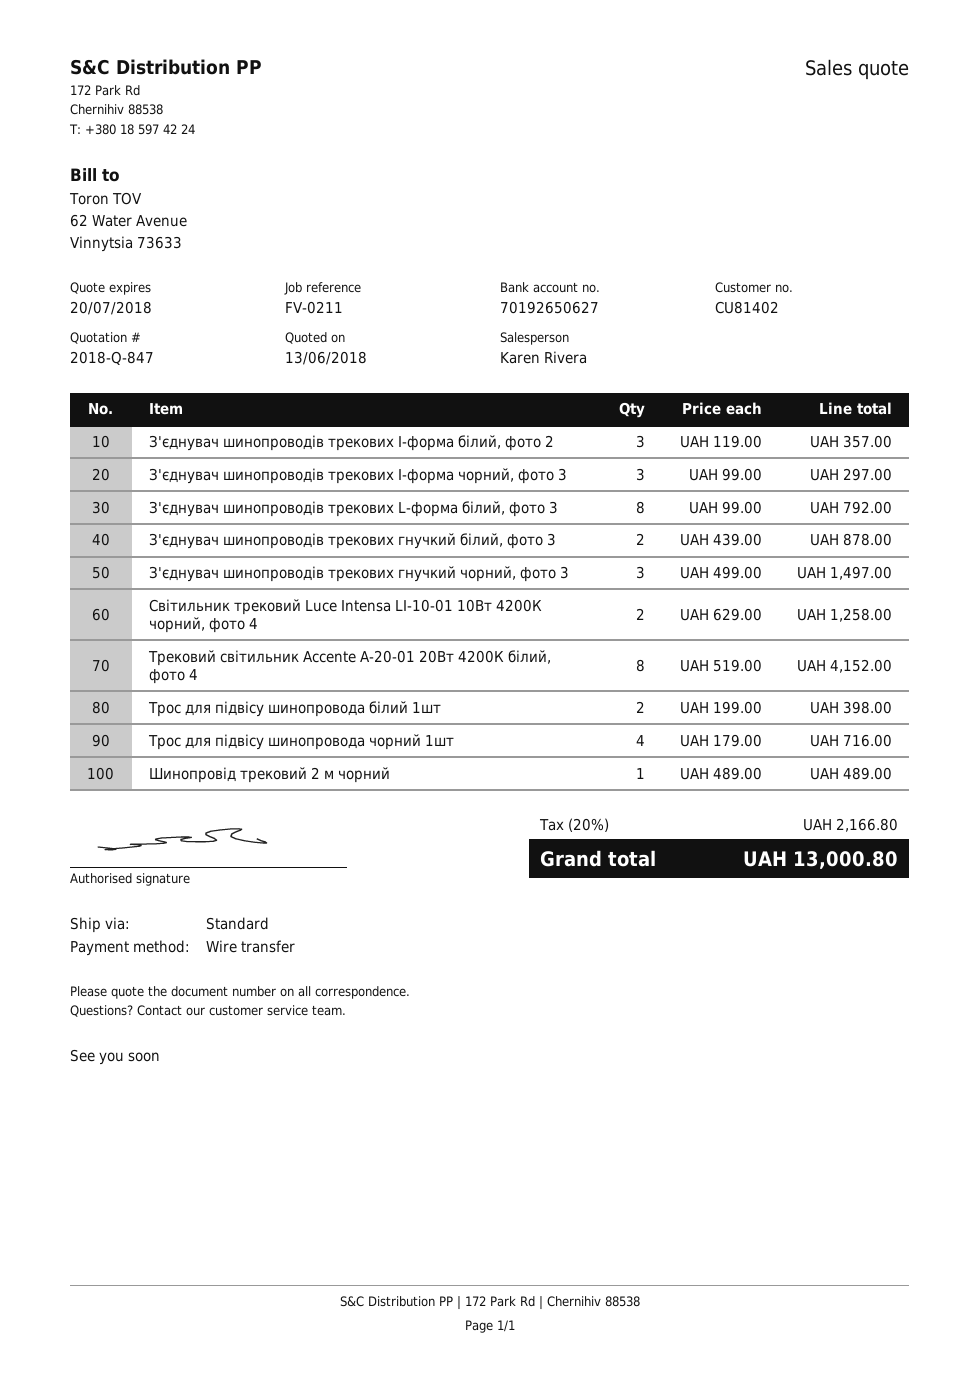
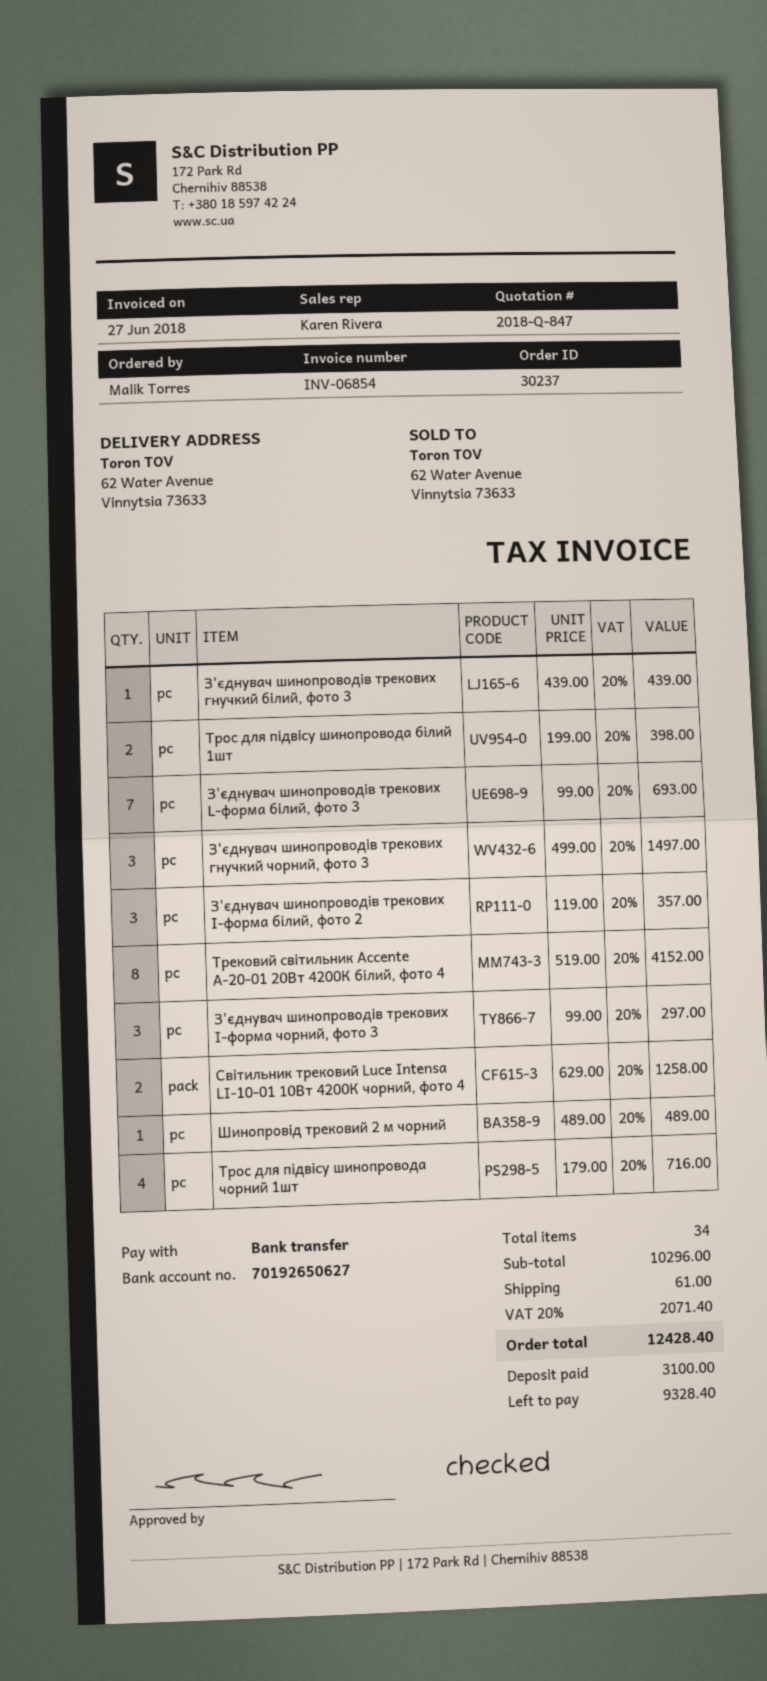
З'єднувач шинопроводів трекових L-форма білий, фото 3: 8 x 99.00 = 792.00 -> 7 x 99.00 = 693.00
З'єднувач шинопроводів трекових гнучкий білий, фото 3: 2 x 439.00 = 878.00 -> 1 x 439.00 = 439.00
shipping: none -> 61.00
tax: 20% = 2166.80 -> 20% = 2071.40
total: 13000.80 -> 12428.40

